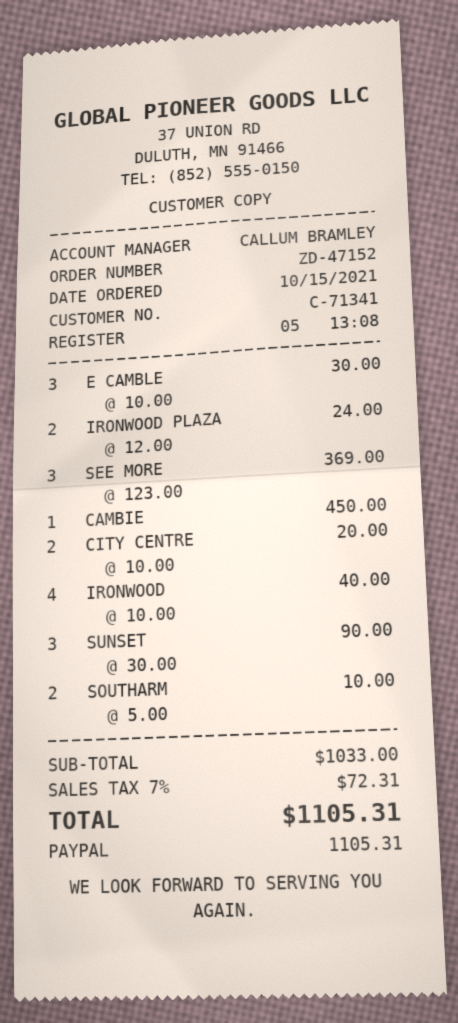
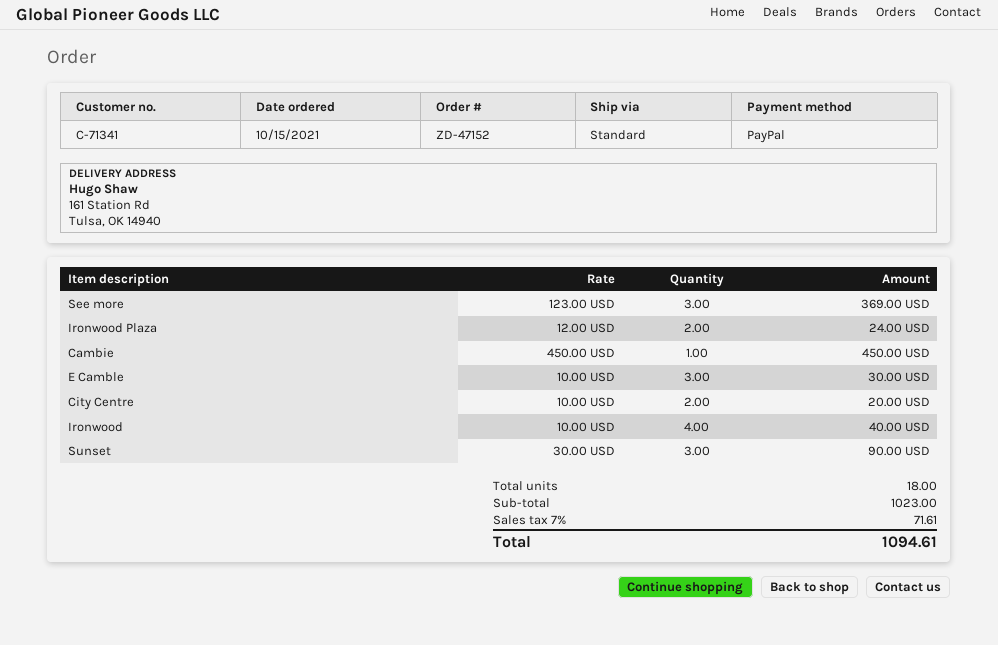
SOUTHARM: 2 x 5.00 = 10.00 -> none
subtotal: 1033.00 -> 1023.00
tax: 7% = 72.31 -> 7% = 71.61
total: 1105.31 -> 1094.61

